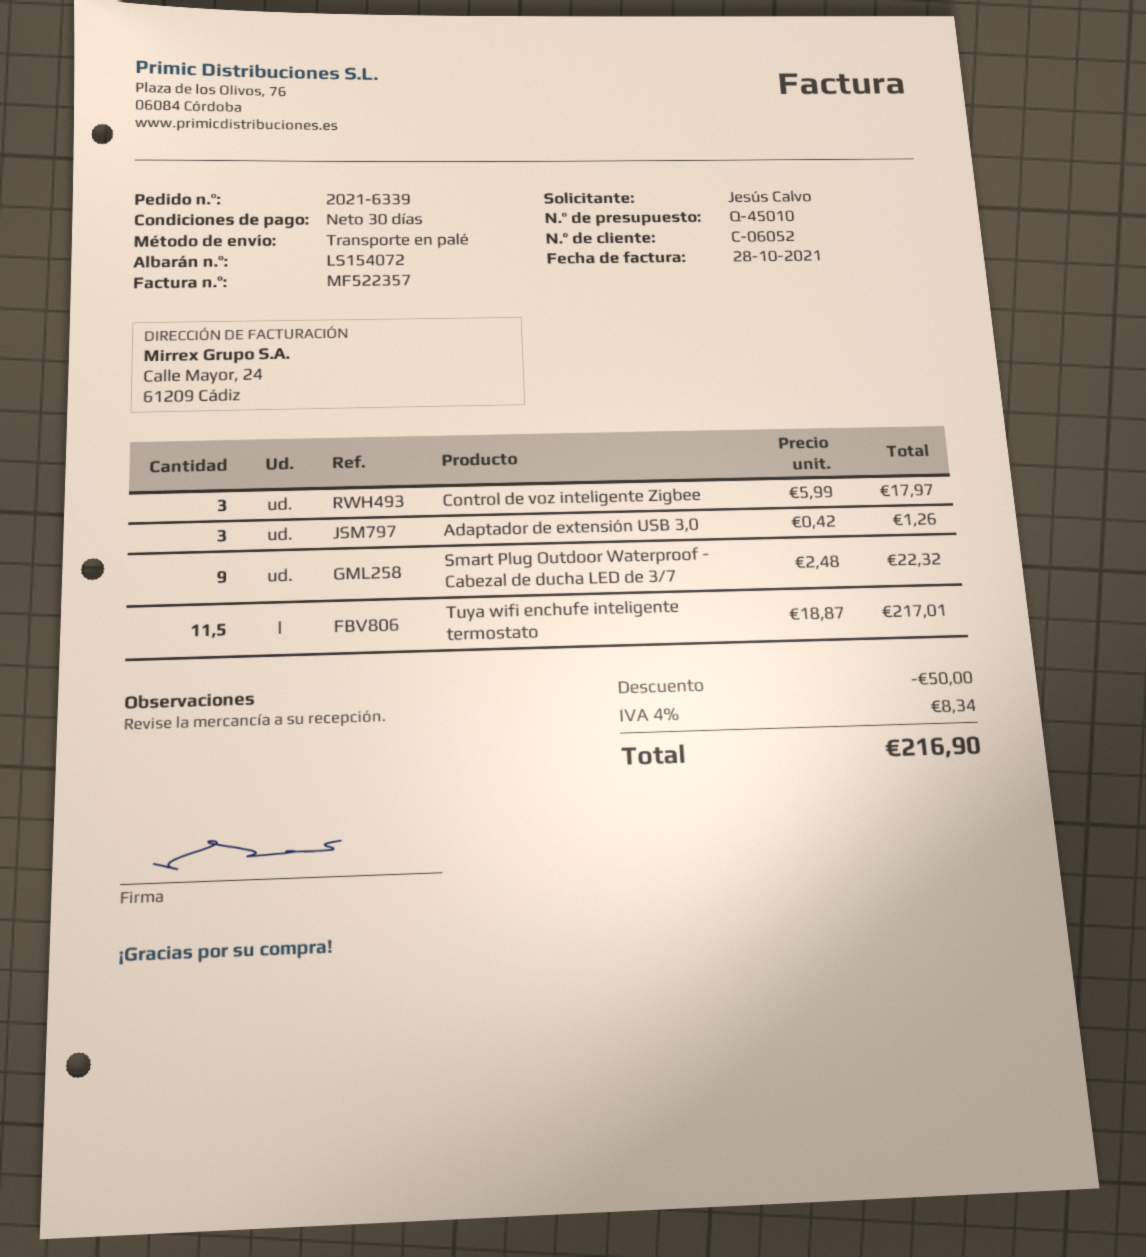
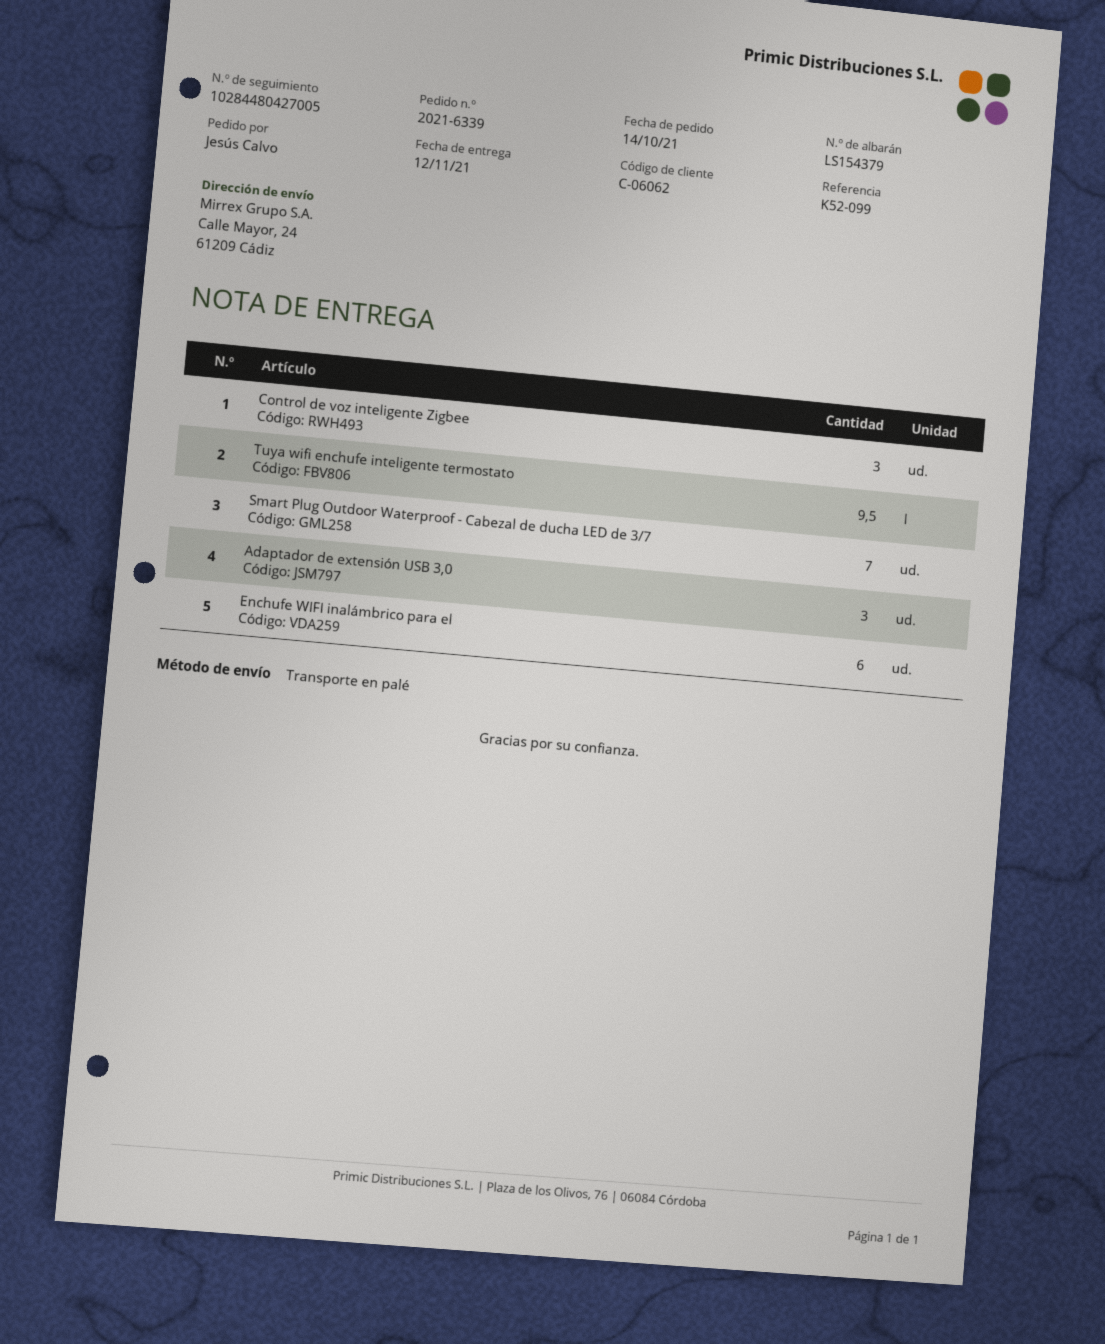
delivery note number: LS154072 -> LS154379
customer number: C-06052 -> C-06062
Smart Plug Outdoor Waterproof - Cabezal de ducha LED de 3/7: 9 -> 7
Tuya wifi enchufe inteligente termostato: 11.5 -> 9.5
Enchufe WIFI inalámbrico para el: none -> 6

